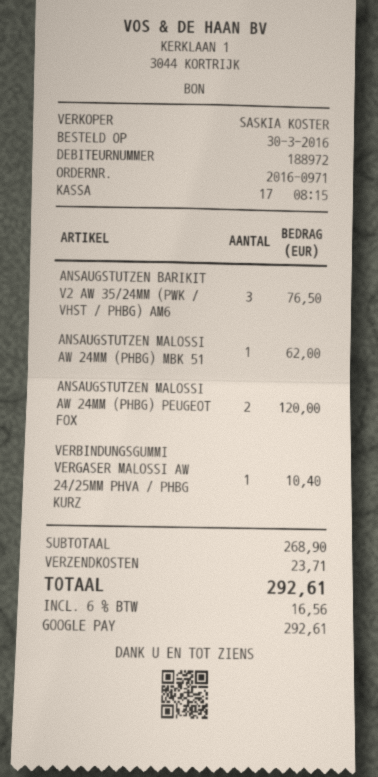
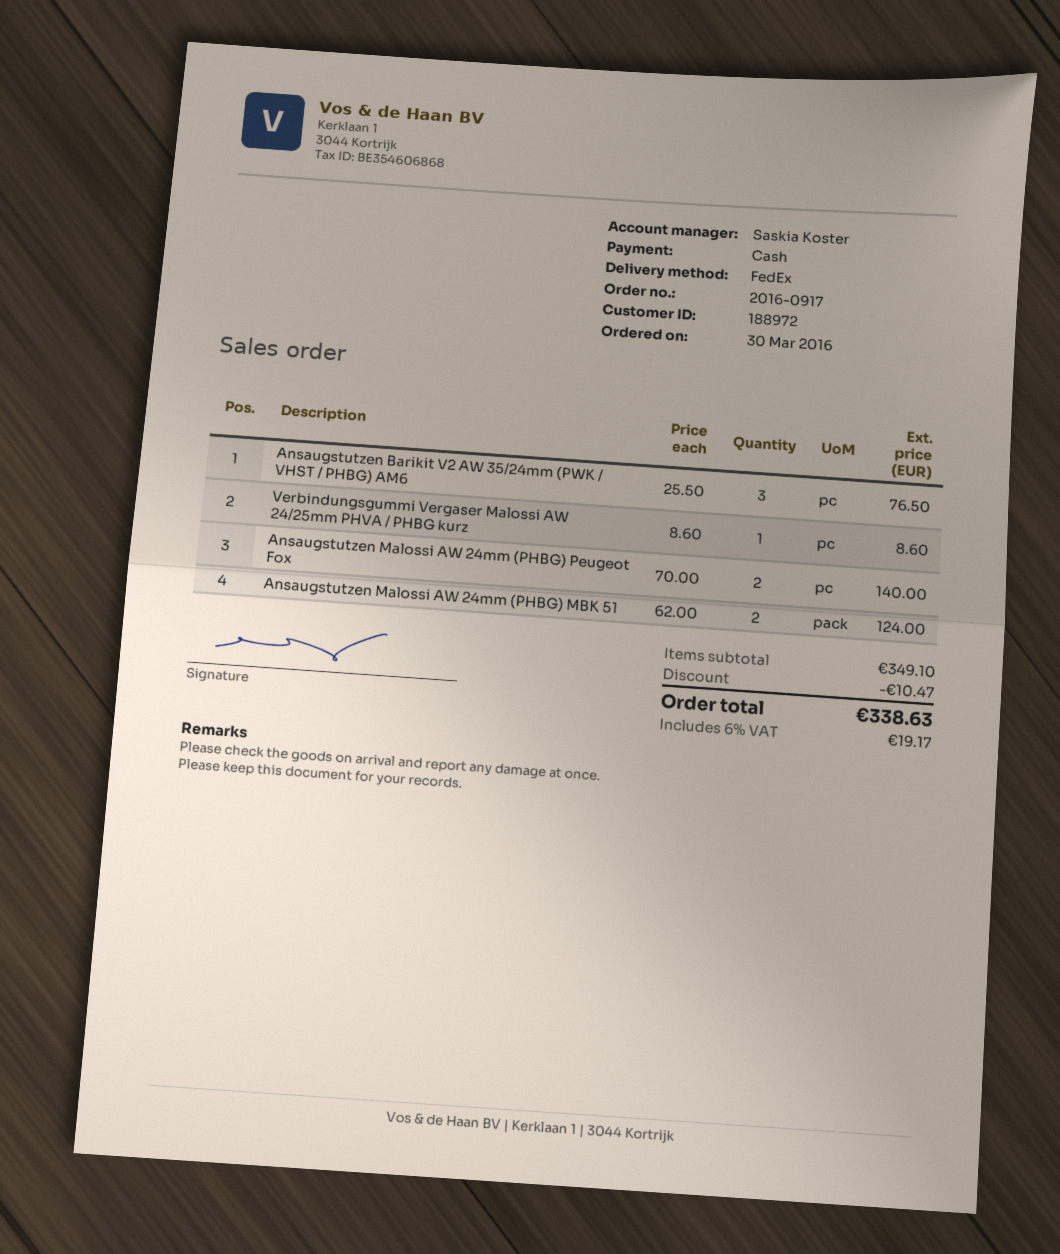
order number: 2016-0971 -> 2016-0917
payment method: Google Pay -> cash
ANSAUGSTUTZEN MALOSSI AW 24MM (PHBG) MBK 51: 1 for 62.00 -> 2 for 124.00
ANSAUGSTUTZEN MALOSSI AW 24MM (PHBG) PEUGEOT FOX: 2 for 120.00 -> 2 for 140.00
VERBINDUNGSGUMMI VERGASER MALOSSI AW 24/25MM PHVA / PHBG KURZ: 1 for 10.40 -> 1 for 8.60
subtotal: 268.90 -> 349.10
discount: none -> 10.47
shipping: 23.71 -> none
tax: 6% = 16.56 -> 6% = 19.17
total: 292.61 -> 338.63

